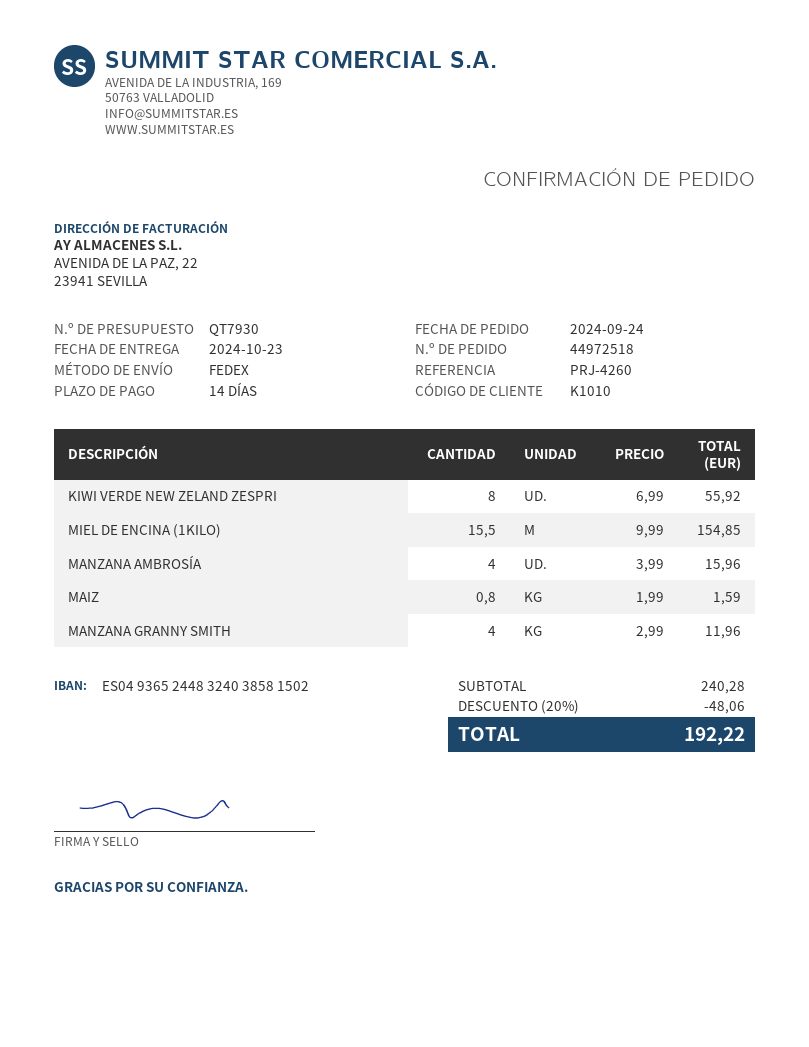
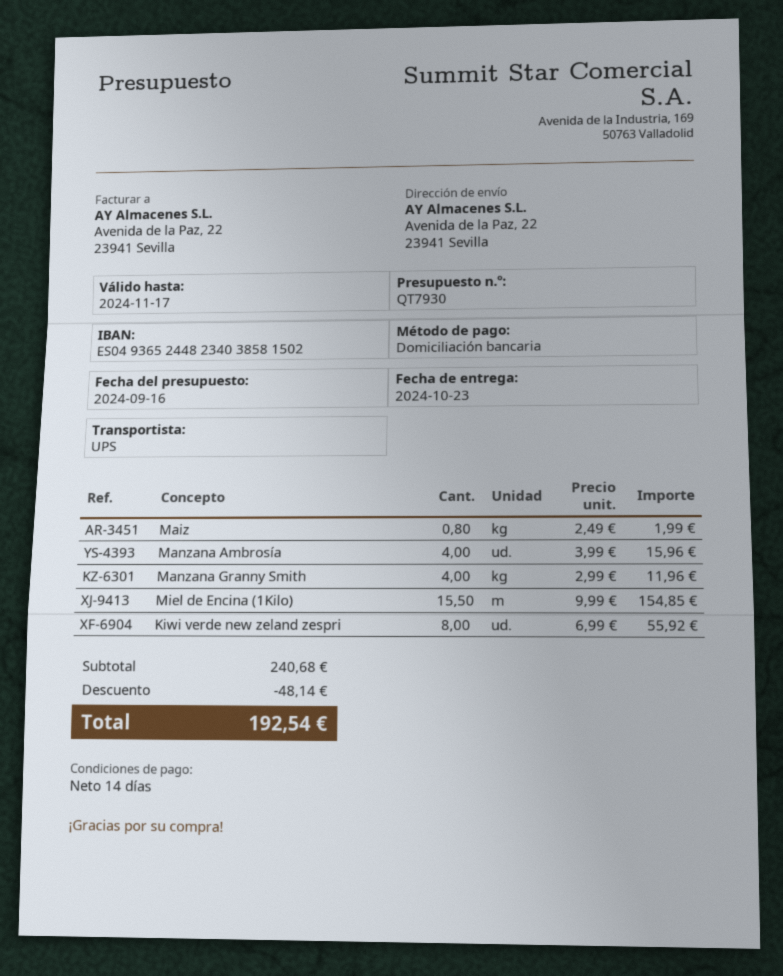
bank account: ES0493652448324038581502 -> ES0493652448234038581502
shipping method: FedEx -> UPS
MAIZ: 0.8 x 1.99 = 1.59 -> 0.8 x 2.49 = 1.99
subtotal: 240.28 -> 240.68
discount: 48.06 -> 48.14
total: 192.22 -> 192.54

